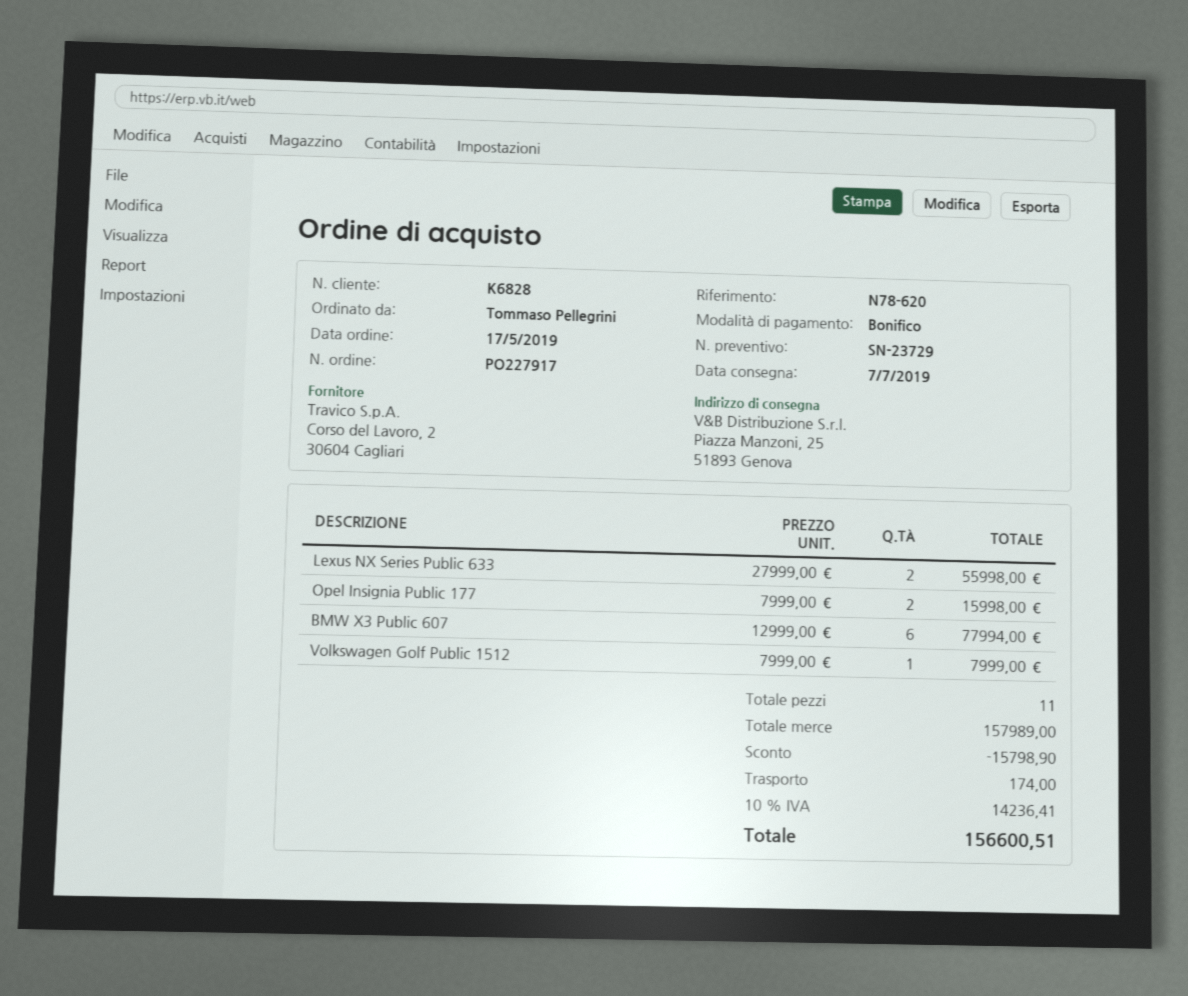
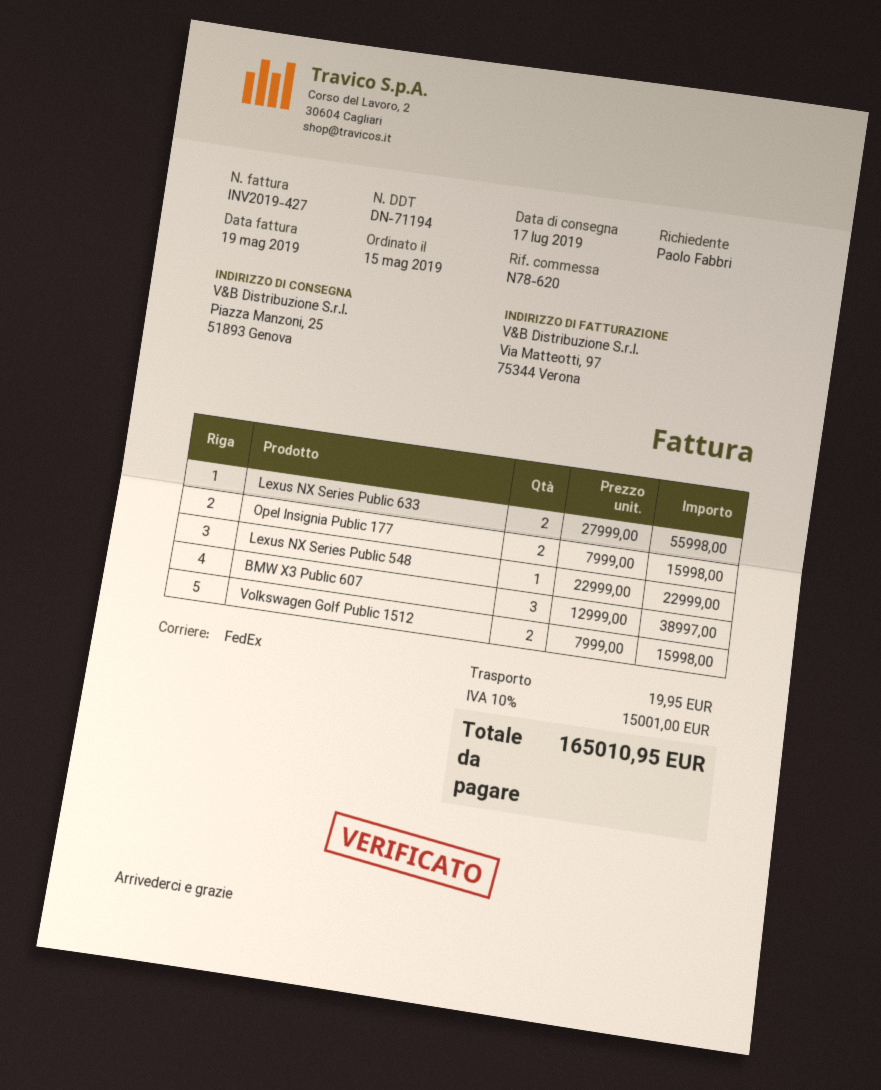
order date: 2019-05-17 -> 2019-05-15
delivery date: 2019-07-07 -> 2019-07-17
ordered by: Tommaso Pellegrini -> Paolo Fabbri
BMW X3 Public 607: 6 x 12999.00 = 77994.00 -> 3 x 12999.00 = 38997.00
Volkswagen Golf Public 1512: 1 x 7999.00 = 7999.00 -> 2 x 7999.00 = 15998.00
Lexus NX Series Public 548: none -> 1 x 22999.00 = 22999.00
discount: 15798.90 -> none
shipping: 174.00 -> 19.95
tax: 10% = 14236.41 -> 10% = 15001.00
total: 156600.51 -> 165010.95

